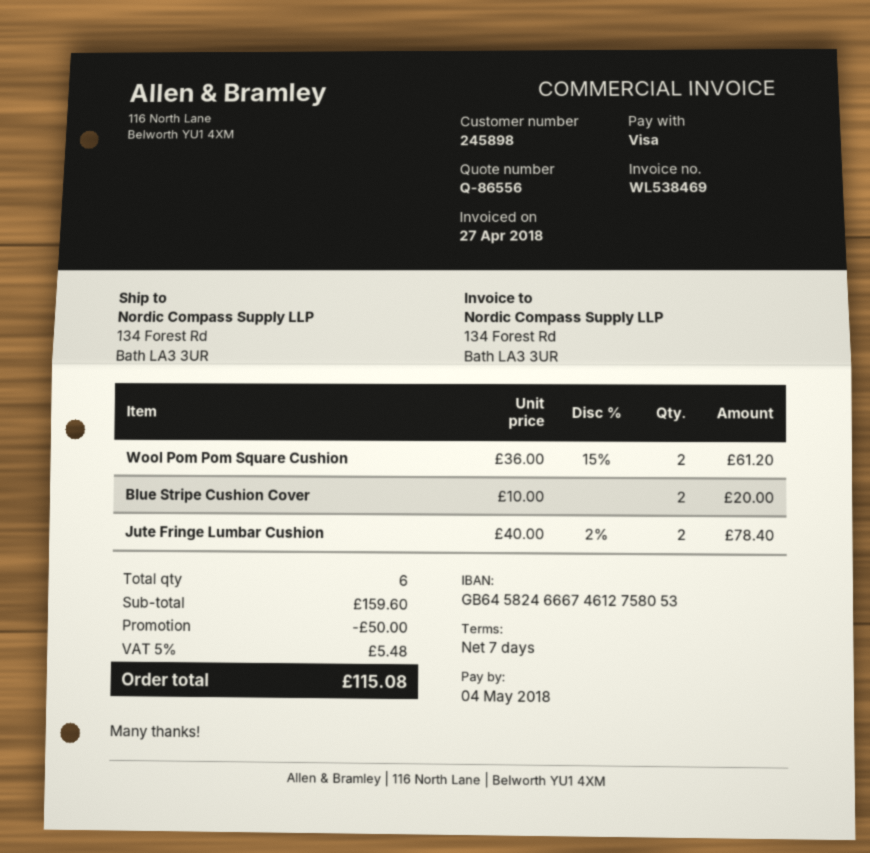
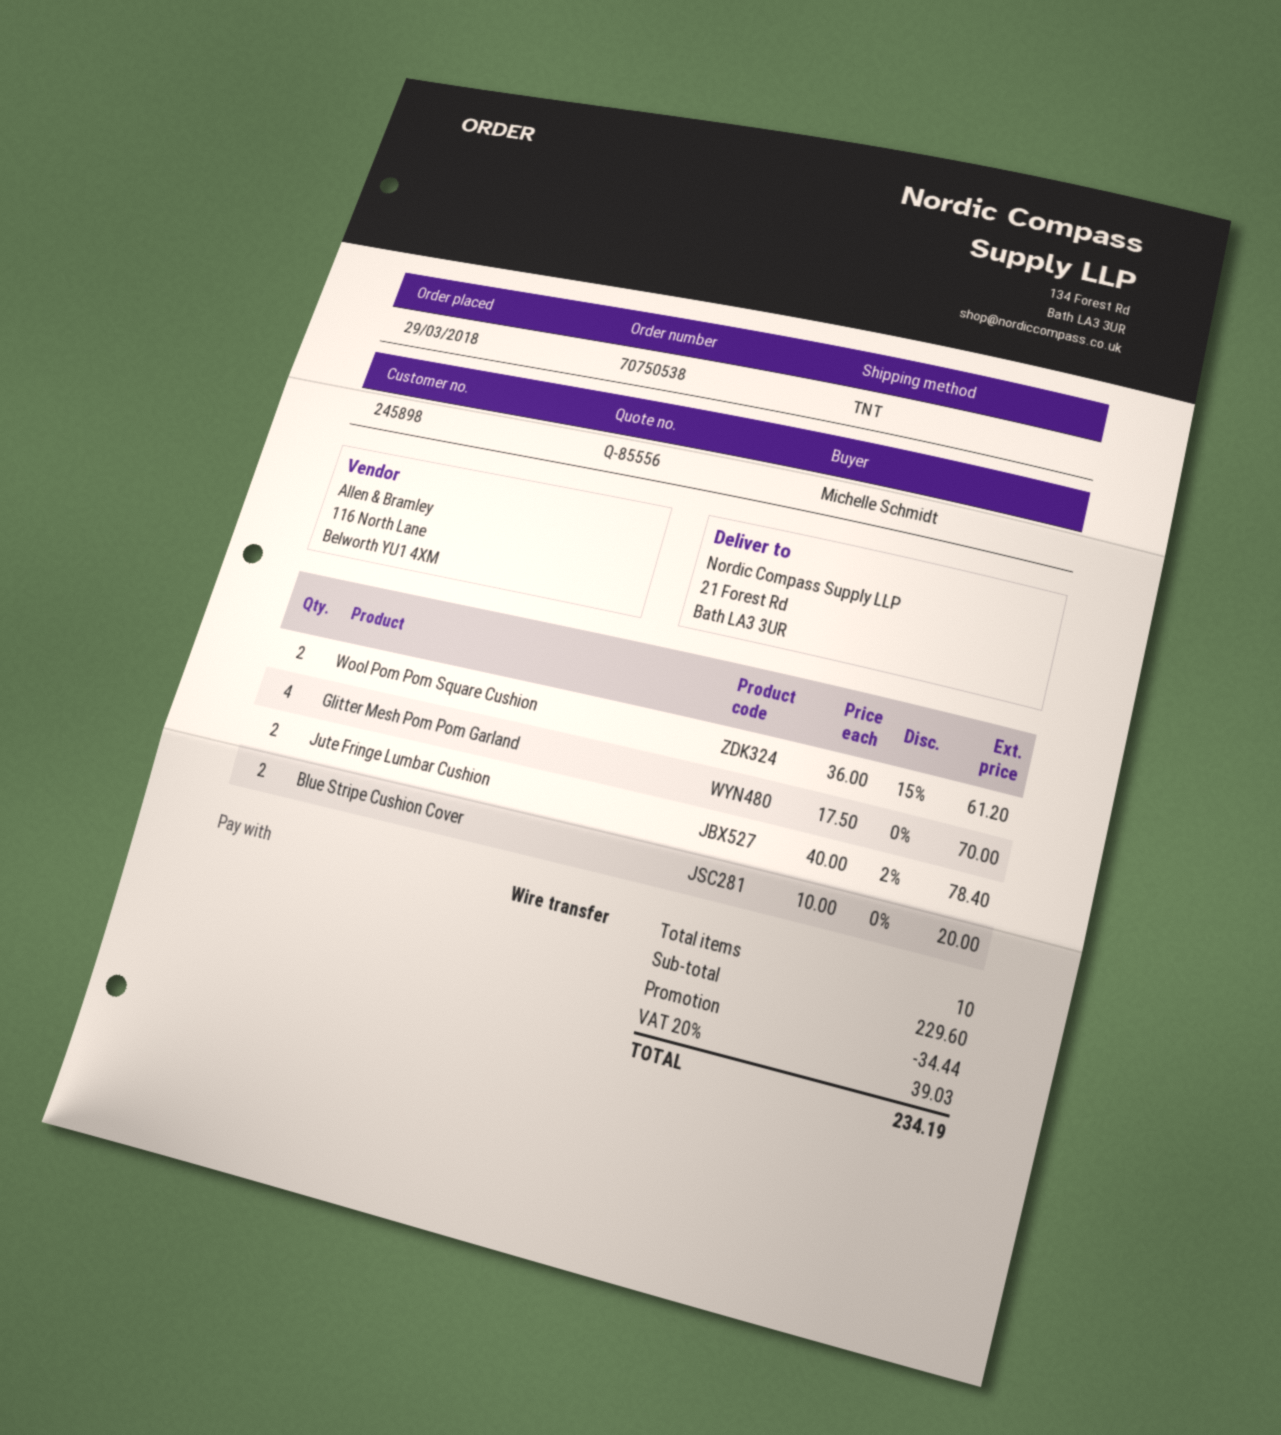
quote number: Q-86556 -> Q-85556
payment method: Visa -> bank transfer
ship to: 134 Forest Rd, Bath LA3 3UR -> 21 Forest Rd, Bath LA3 3UR
Glitter Mesh Pom Pom Garland: none -> 4 x 17.50 = 70.00
total quantity: 6 -> 10
subtotal: 159.60 -> 229.60
discount: 50.00 -> 34.44
tax: 5% = 5.48 -> 20% = 39.03
total: 115.08 -> 234.19

